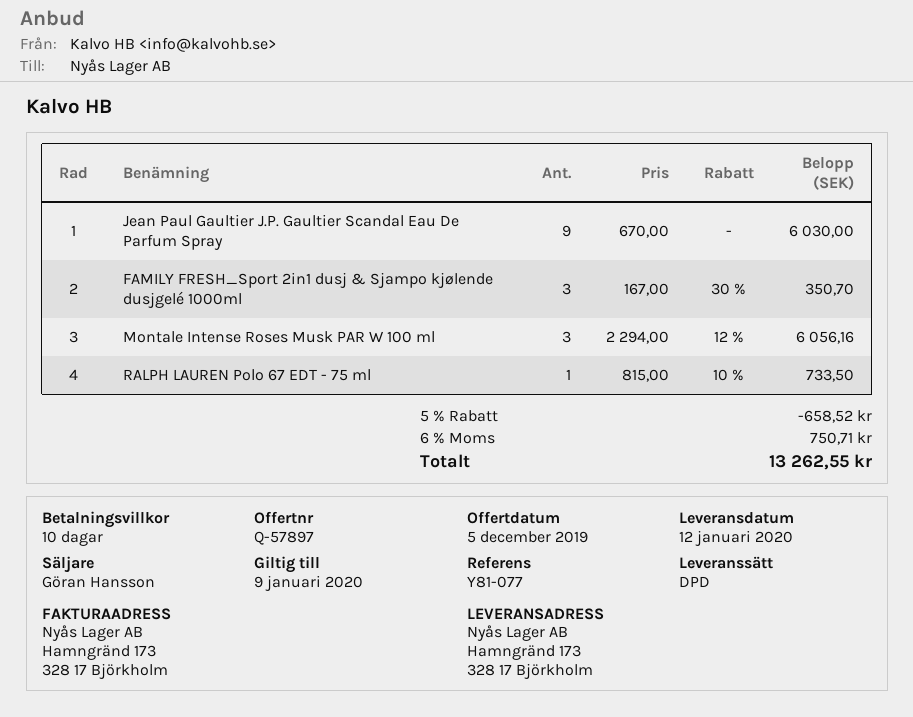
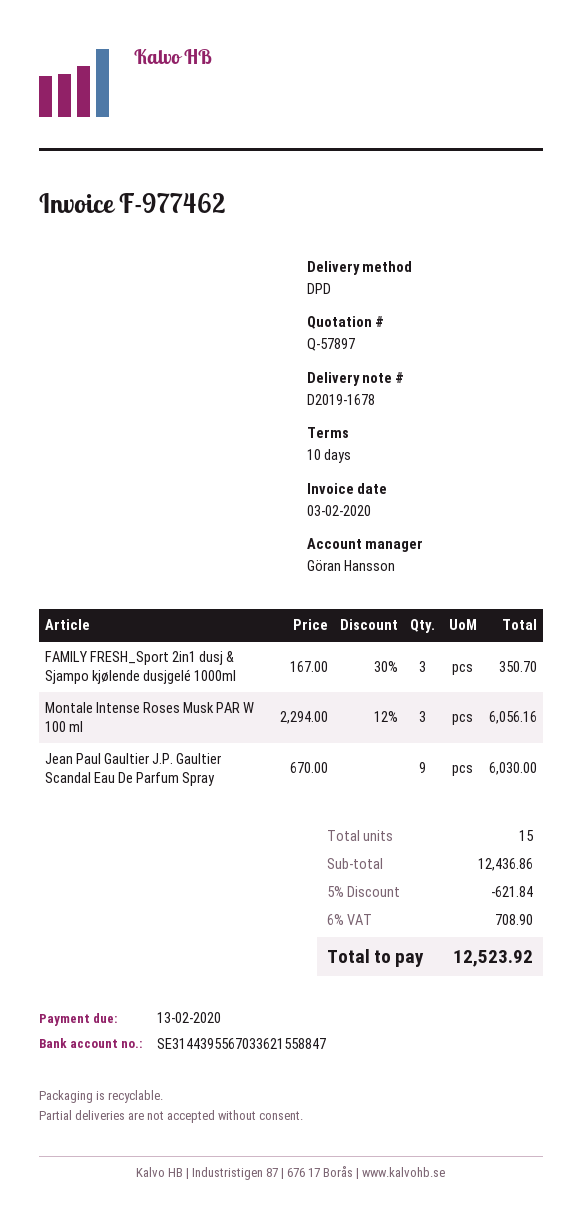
RALPH LAUREN Polo 67 EDT - 75 ml: 1 x 815.00 - 10% = 733.50 -> none
discount: 5% = 658.52 -> 5% = 621.84
tax: 6% = 750.71 -> 6% = 708.90
total: 13262.55 -> 12523.92

